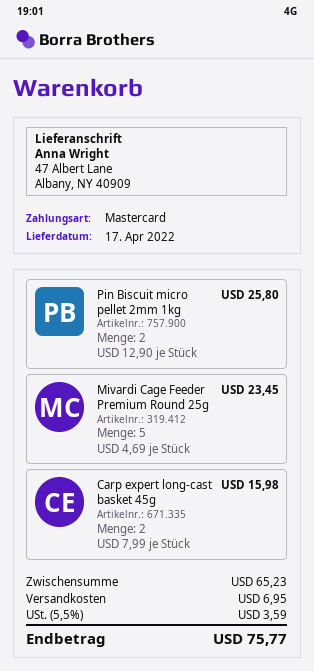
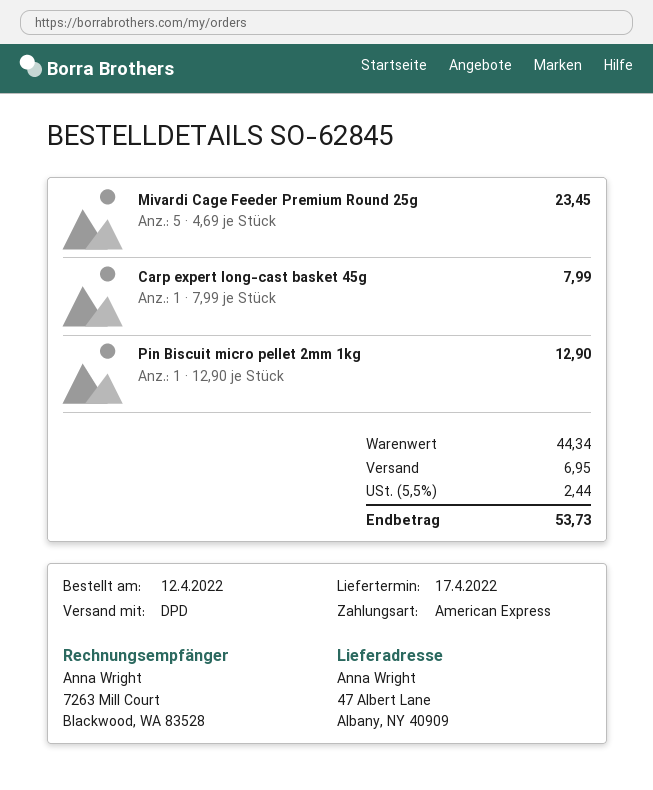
payment method: Mastercard -> American Express
Pin Biscuit micro pellet 2mm 1kg: 2 x 12.90 = 25.80 -> 1 x 12.90 = 12.90
Carp expert long-cast basket 45g: 2 x 7.99 = 15.98 -> 1 x 7.99 = 7.99
subtotal: 65.23 -> 44.34
tax: 5.5% = 3.59 -> 5.5% = 2.44
total: 75.77 -> 53.73

